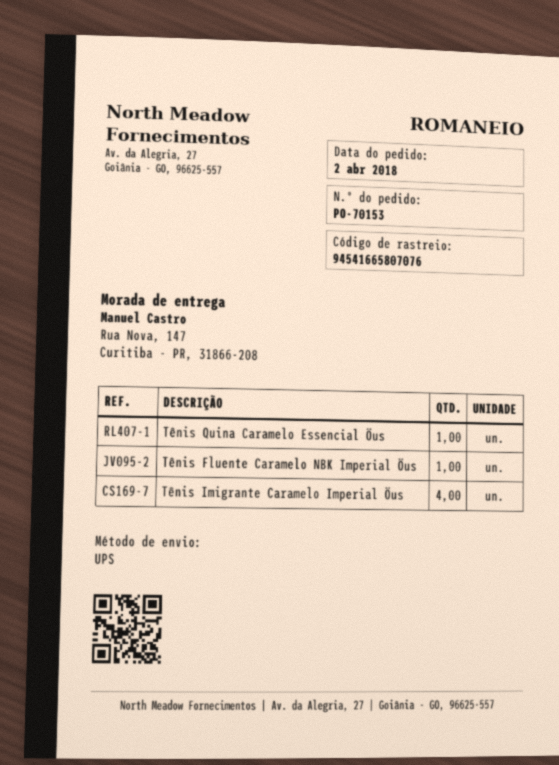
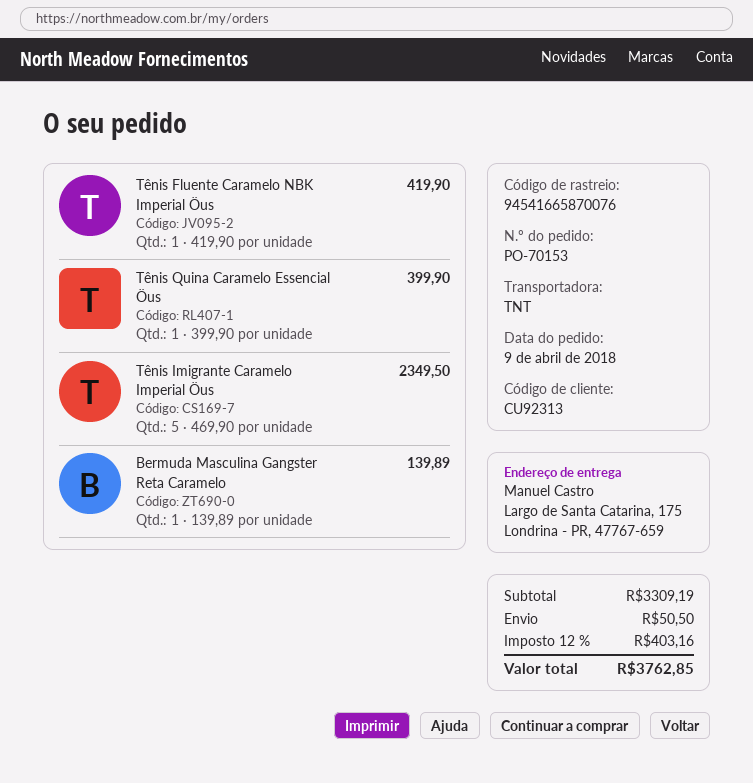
order date: 2018-04-02 -> 2018-04-09
shipping method: UPS -> TNT
tracking number: 94541665807076 -> 94541665870076
ship to: Rua Nova, 147, Curitiba - PR, 31866-208 -> Largo de Santa Catarina, 175, Londrina - PR, 47767-659
Tênis Imigrante Caramelo Imperial Öus: 4 -> 5
Bermuda Masculina Gangster Reta Caramelo: none -> 1

